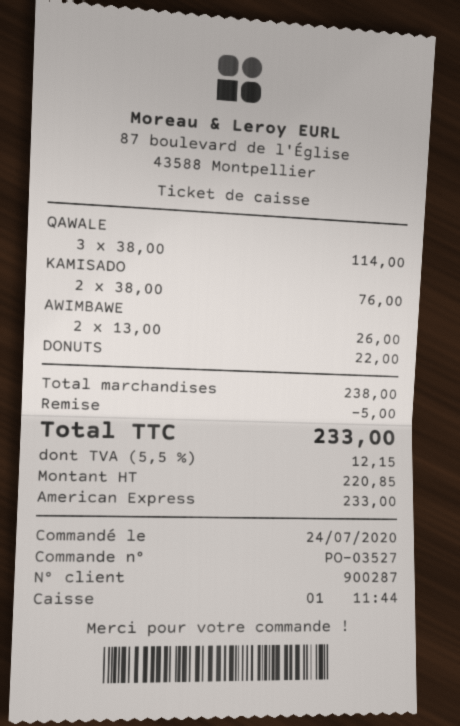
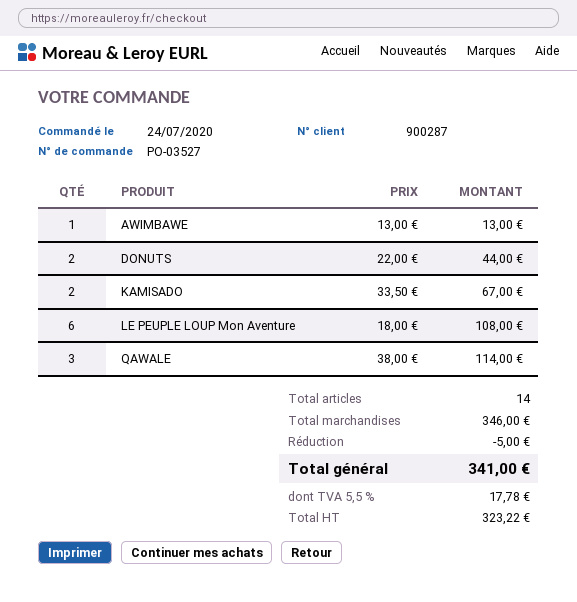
KAMISADO: 2 x 38.00 = 76.00 -> 2 x 33.50 = 67.00
AWIMBAWE: 2 x 13.00 = 26.00 -> 1 x 13.00 = 13.00
DONUTS: 1 x 22.00 = 22.00 -> 2 x 22.00 = 44.00
LE PEUPLE LOUP Mon Aventure: none -> 6 x 18.00 = 108.00
subtotal: 238.00 -> 346.00
net: 220.85 -> 323.22
tax: 5.5% = 12.15 -> 5.5% = 17.78
total: 233.00 -> 341.00

